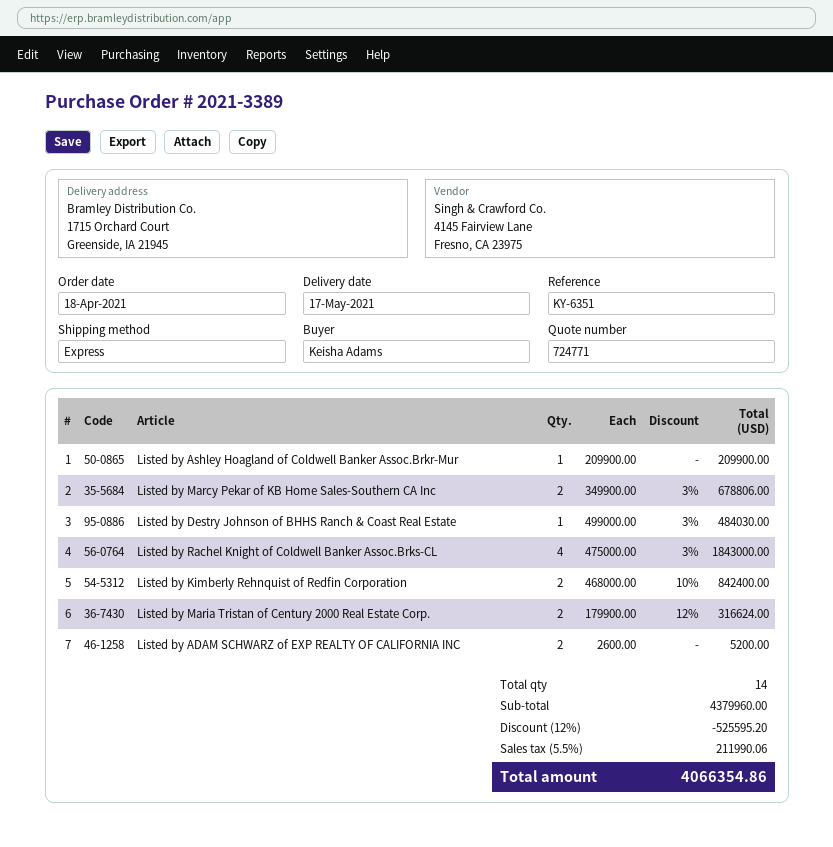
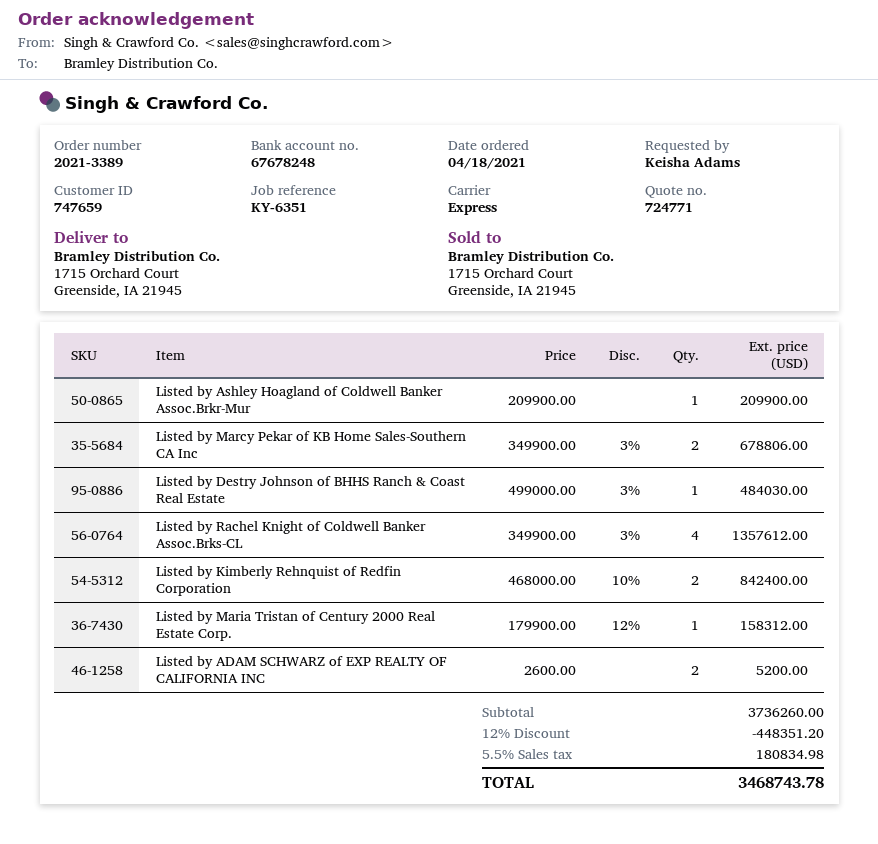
Listed by Rachel Knight of Coldwell Banker Assoc.Brks-CL: 4 x 475000.00 - 3% = 1843000.00 -> 4 x 349900.00 - 3% = 1357612.00
Listed by Maria Tristan of Century 2000 Real Estate Corp.: 2 x 179900.00 - 12% = 316624.00 -> 1 x 179900.00 - 12% = 158312.00
subtotal: 4379960.00 -> 3736260.00
discount: 12% = 525595.20 -> 12% = 448351.20
tax: 5.5% = 211990.06 -> 5.5% = 180834.98
total: 4066354.86 -> 3468743.78

